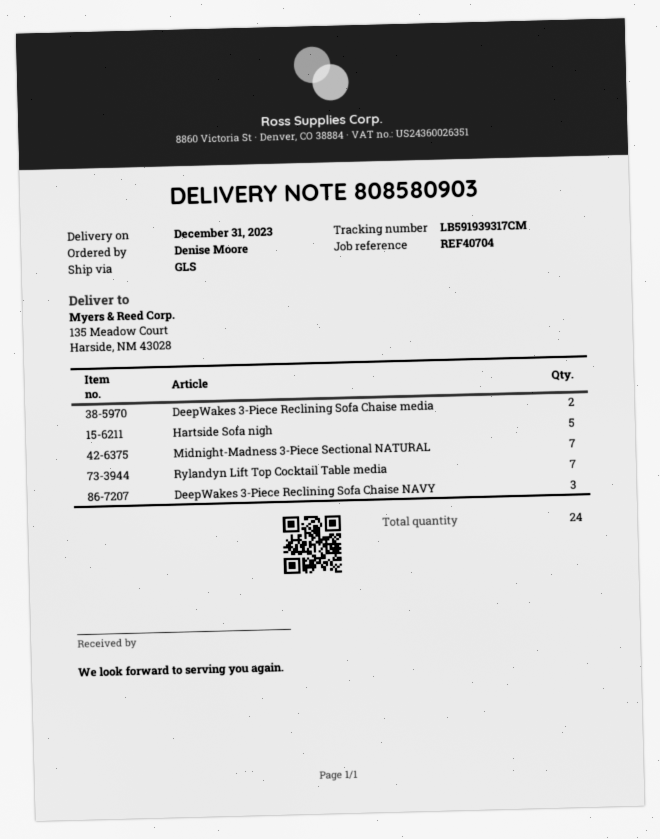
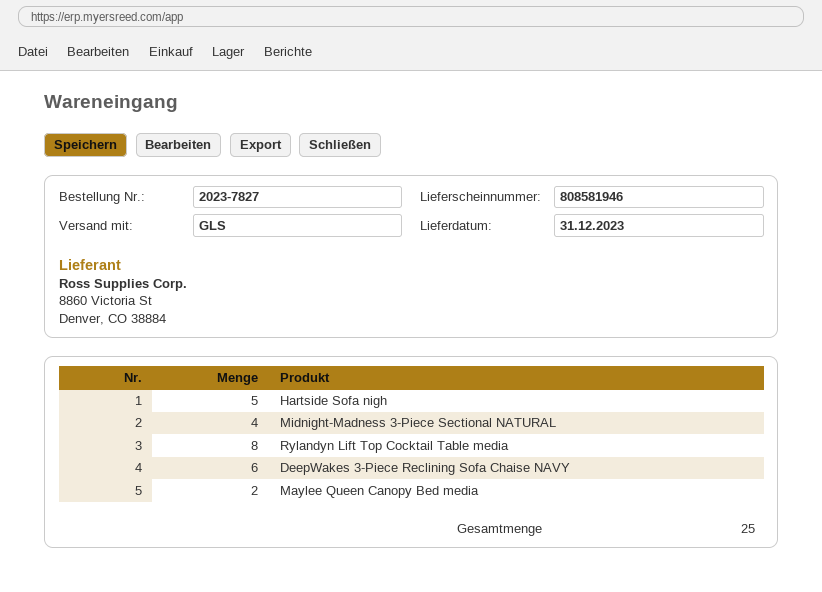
delivery note number: 808580903 -> 808581946
DeepWakes 3-Piece Reclining Sofa Chaise media: 2 -> none
Midnight-Madness 3-Piece Sectional NATURAL: 7 -> 4
Rylandyn Lift Top Cocktail Table media: 7 -> 8
DeepWakes 3-Piece Reclining Sofa Chaise NAVY: 3 -> 6
Maylee Queen Canopy Bed media: none -> 2
total quantity: 24 -> 25

